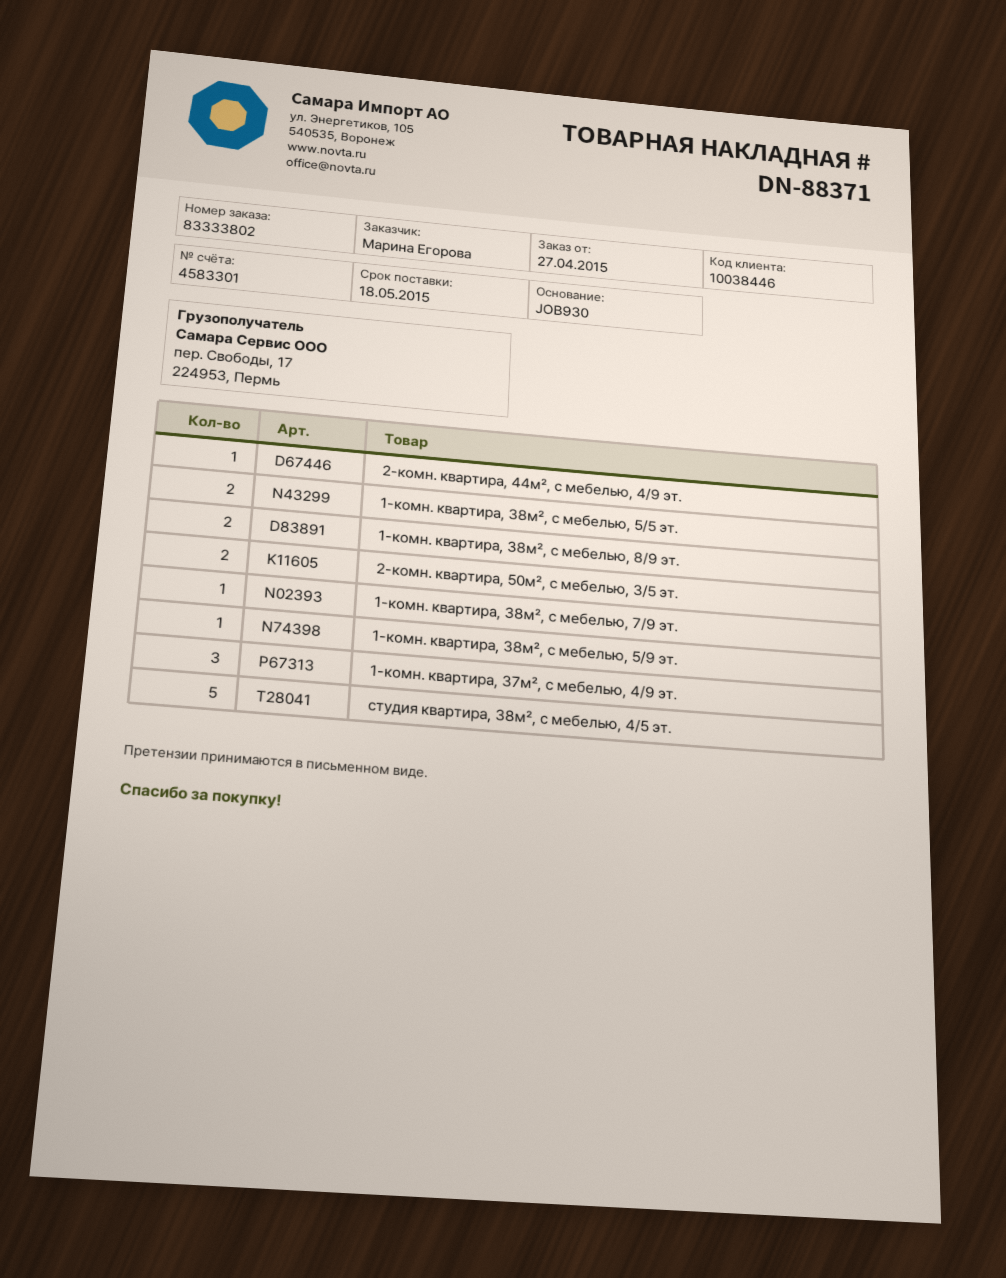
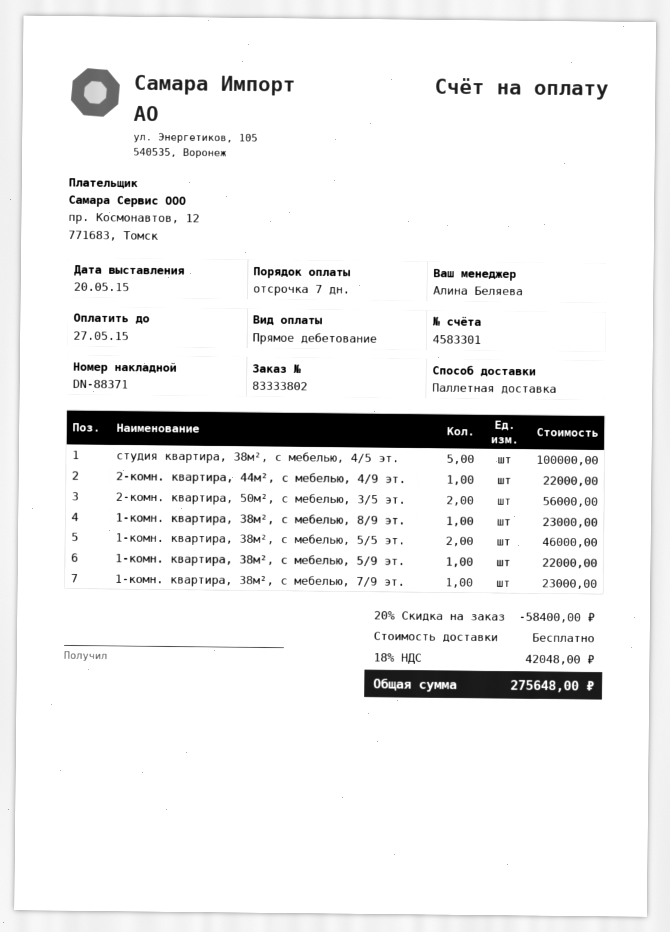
1-комн. квартира, 38м², с мебелью, 8/9 эт.: 2 -> 1
1-комн. квартира, 37м², с мебелью, 4/9 эт.: 3 -> none

